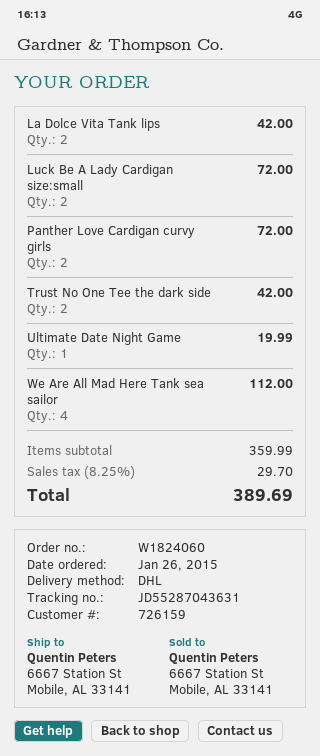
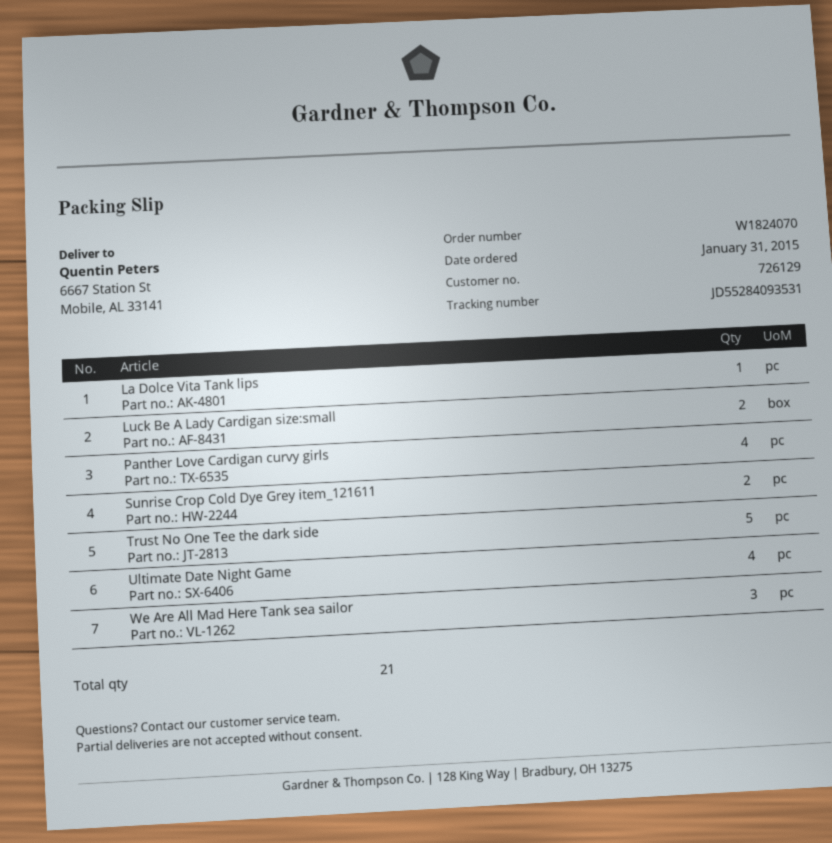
order number: W1824060 -> W1824070
order date: 2015-01-26 -> 2015-01-31
customer number: 726159 -> 726129
tracking number: JD55287043631 -> JD55284093531
La Dolce Vita Tank lips: 2 -> 1
Panther Love Cardigan curvy girls: 2 -> 4
Trust No One Tee the dark side: 2 -> 5
Ultimate Date Night Game: 1 -> 4
We Are All Mad Here Tank sea sailor: 4 -> 3
Sunrise Crop Cold Dye Grey item_121611: none -> 2

